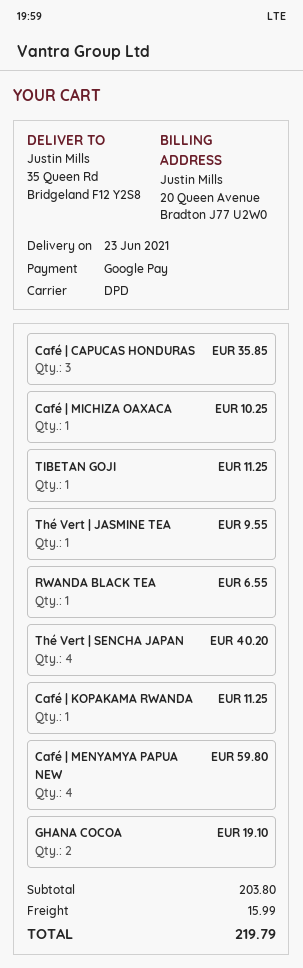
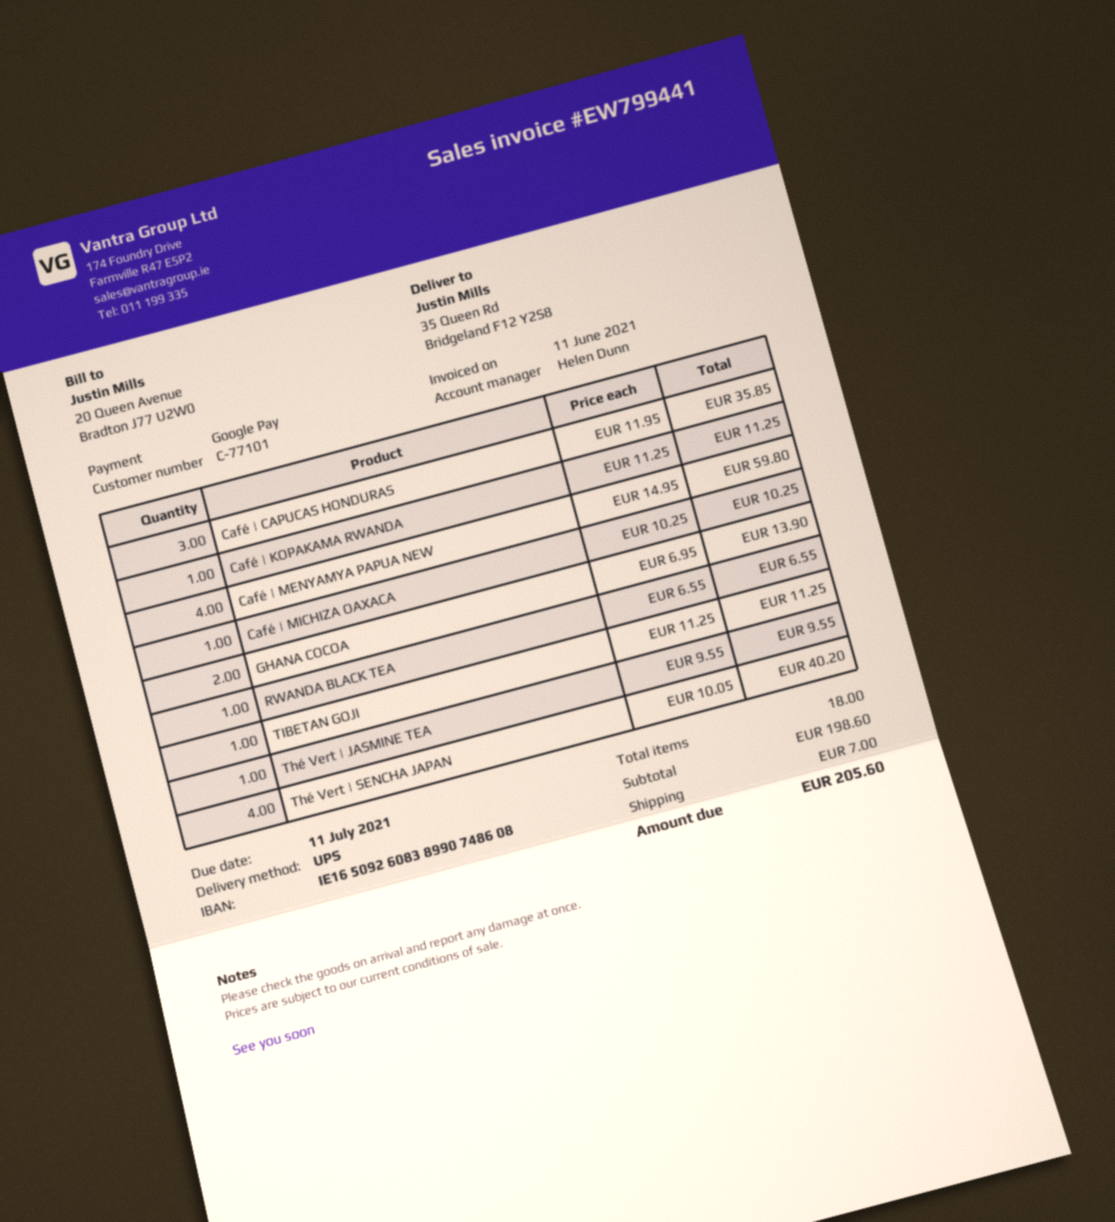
shipping method: DPD -> UPS
GHANA COCOA: 2 for 19.10 -> 2 for 13.90
subtotal: 203.80 -> 198.60
shipping: 15.99 -> 7.00
total: 219.79 -> 205.60

